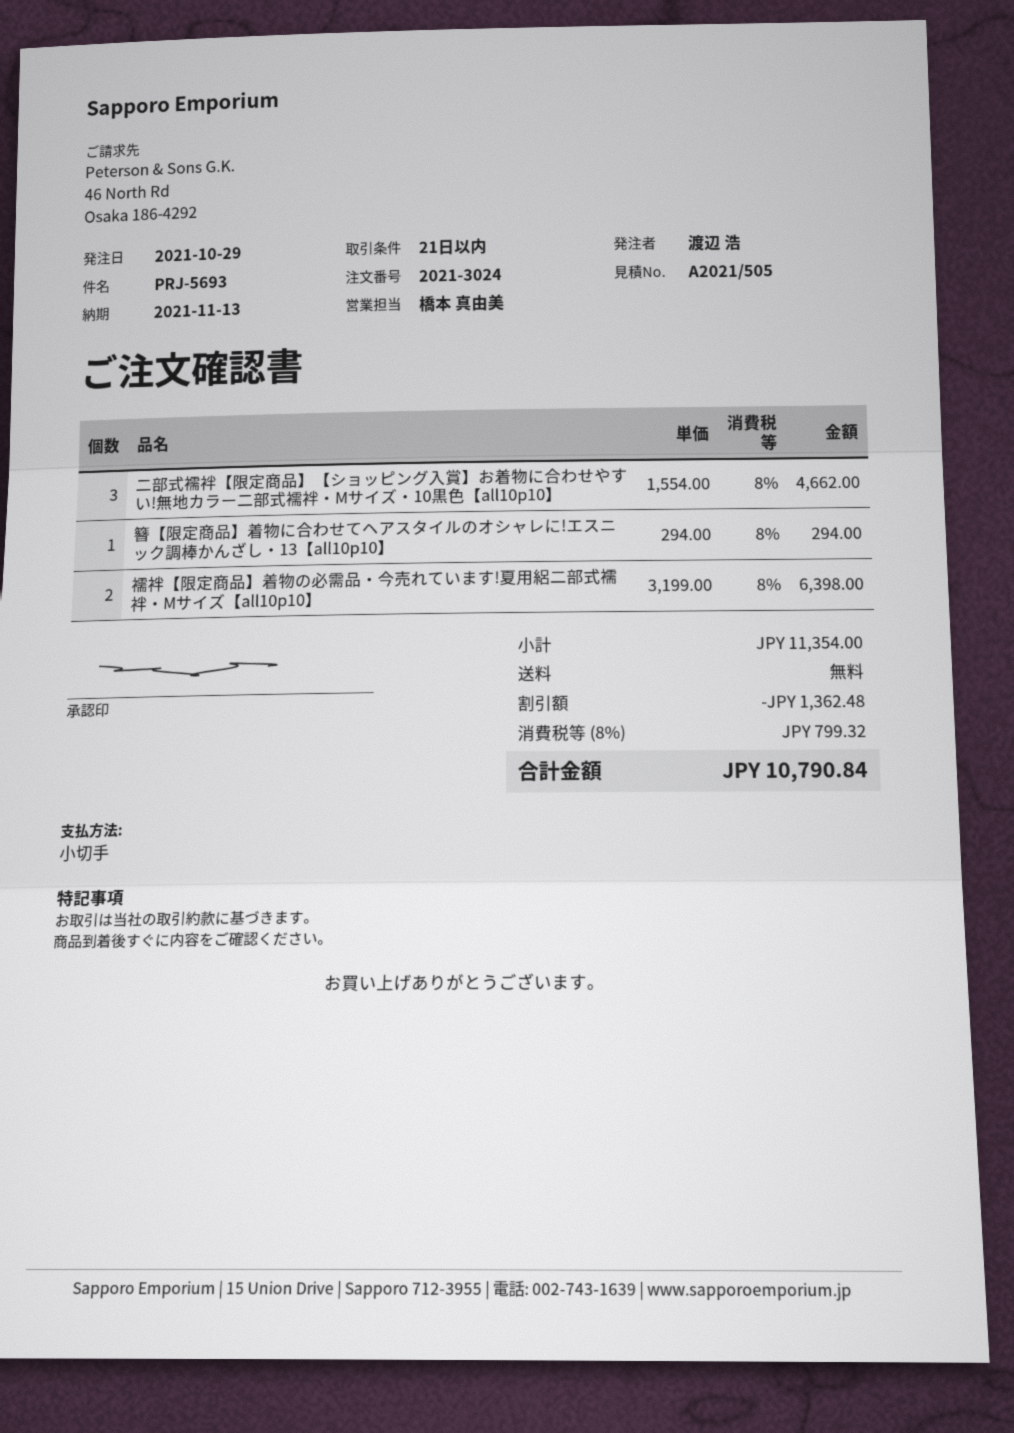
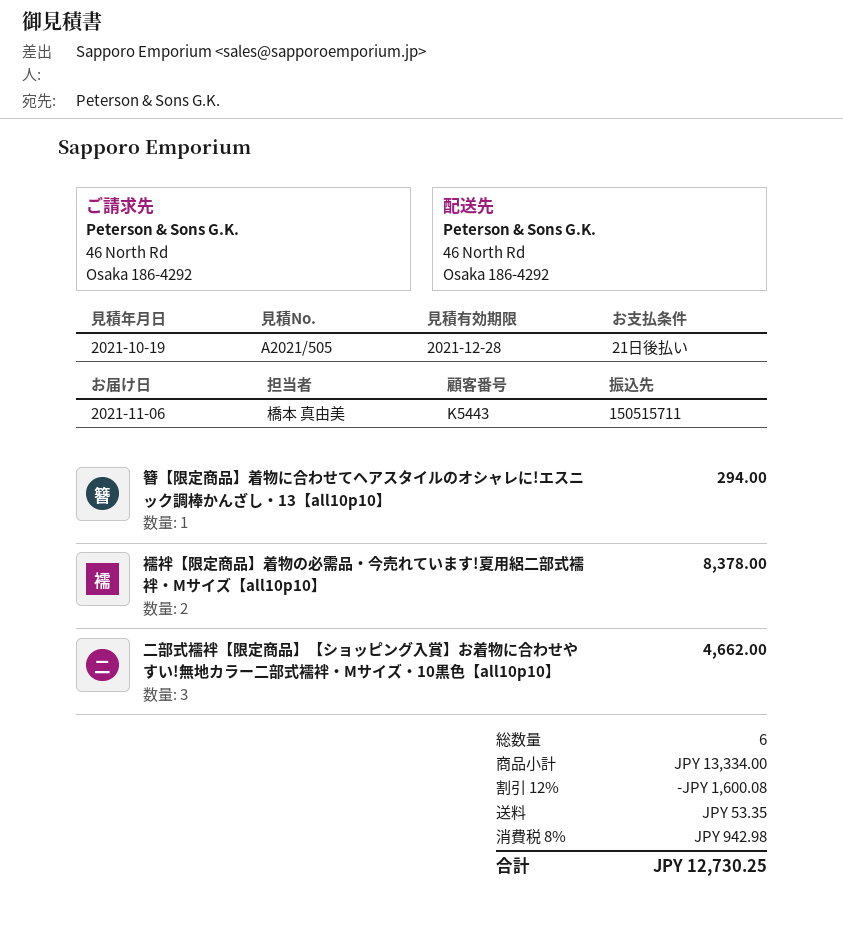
delivery date: 2021-11-13 -> 2021-11-06
襦袢【限定商品】着物の必需品・今売れています!夏用絽二部式襦袢・Mサイズ【all10p10】: 2 for 6398.00 -> 2 for 8378.00
subtotal: 11354.00 -> 13334.00
discount: 1362.48 -> 1600.08
shipping: 0.00 -> 53.35
tax: 8% = 799.32 -> 8% = 942.98
total: 10790.84 -> 12730.25

